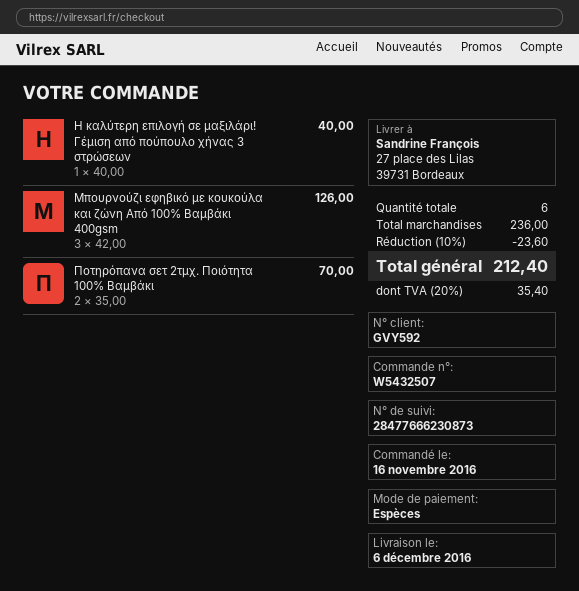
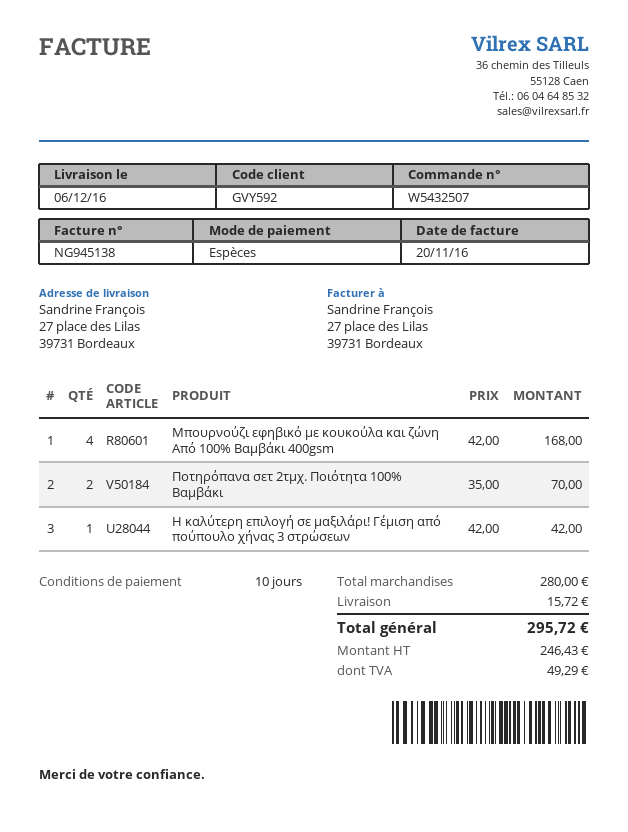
Η καλύτερη επιλογή σε μαξιλάρι! Γέμιση από πούπουλο χήνας 3 στρώσεων: 1 x 40.00 = 40.00 -> 1 x 42.00 = 42.00
Μπουρνούζι εφηβικό με κουκούλα και ζώνη Από 100% Βαμβάκι 400gsm: 3 x 42.00 = 126.00 -> 4 x 42.00 = 168.00
subtotal: 236.00 -> 280.00
discount: 10% = 23.60 -> none
shipping: none -> 15.72
tax: 35.40 -> 49.29
total: 212.40 -> 295.72

